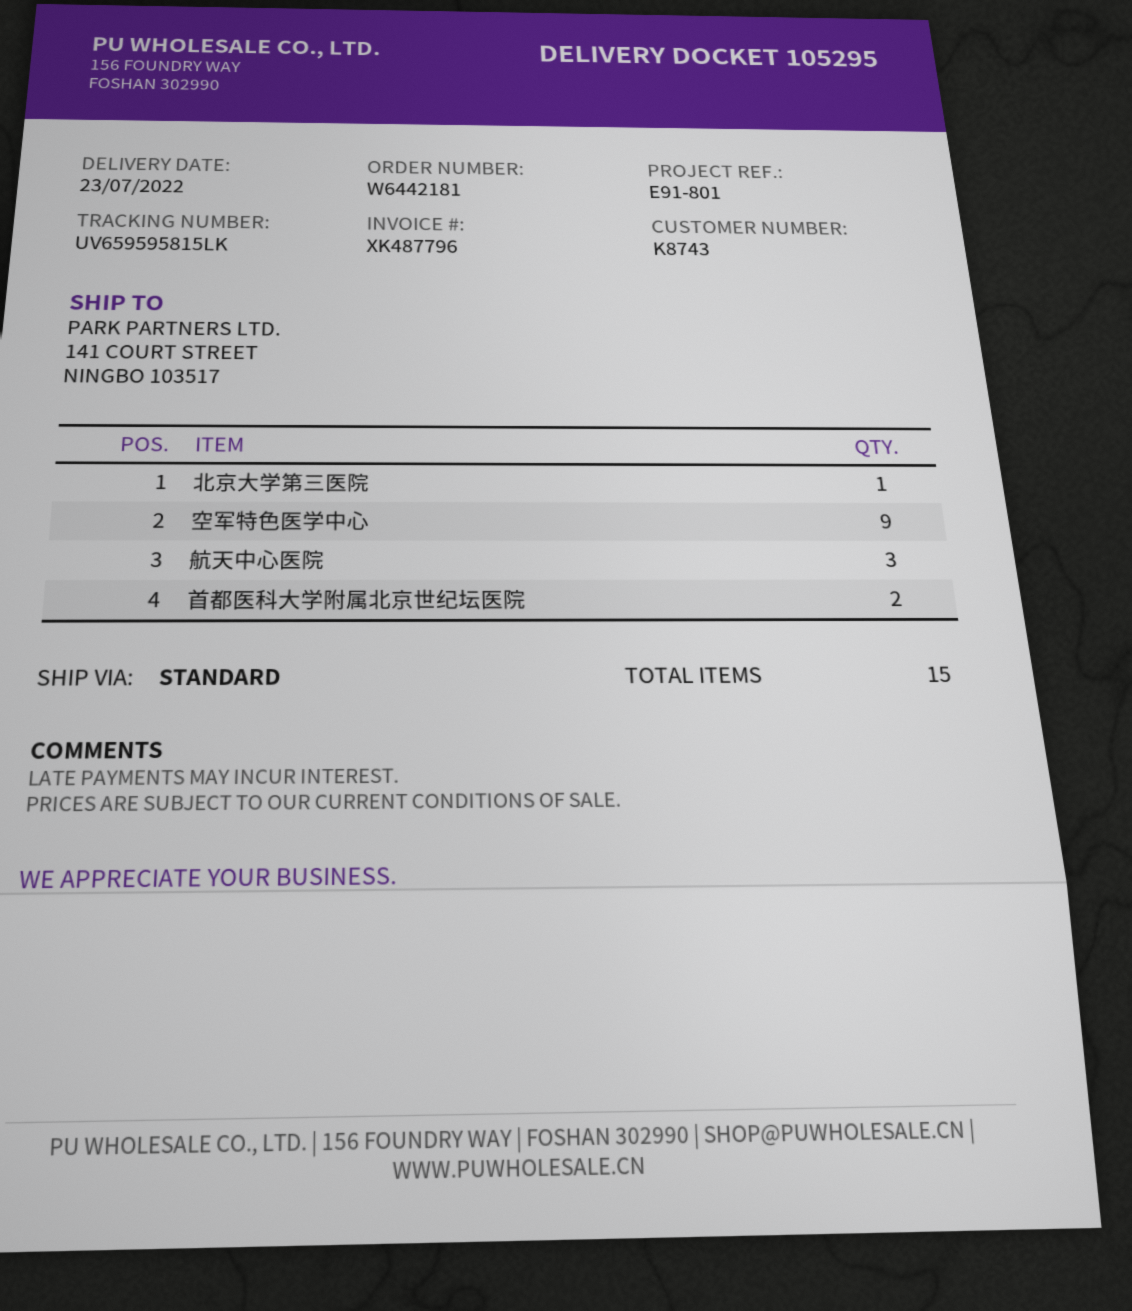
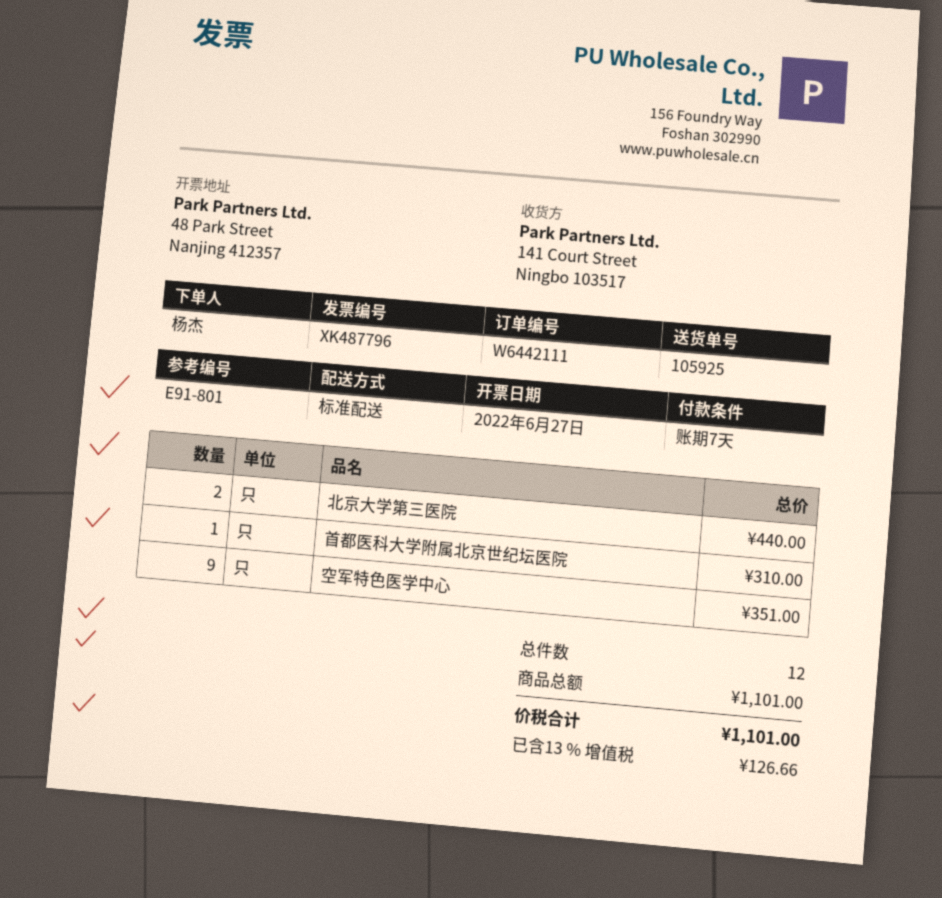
order number: W6442181 -> W6442111
delivery note number: 105295 -> 105925
北京大学第三医院: 1 -> 2
航天中心医院: 3 -> none
首都医科大学附属北京世纪坛医院: 2 -> 1
total quantity: 15 -> 12

